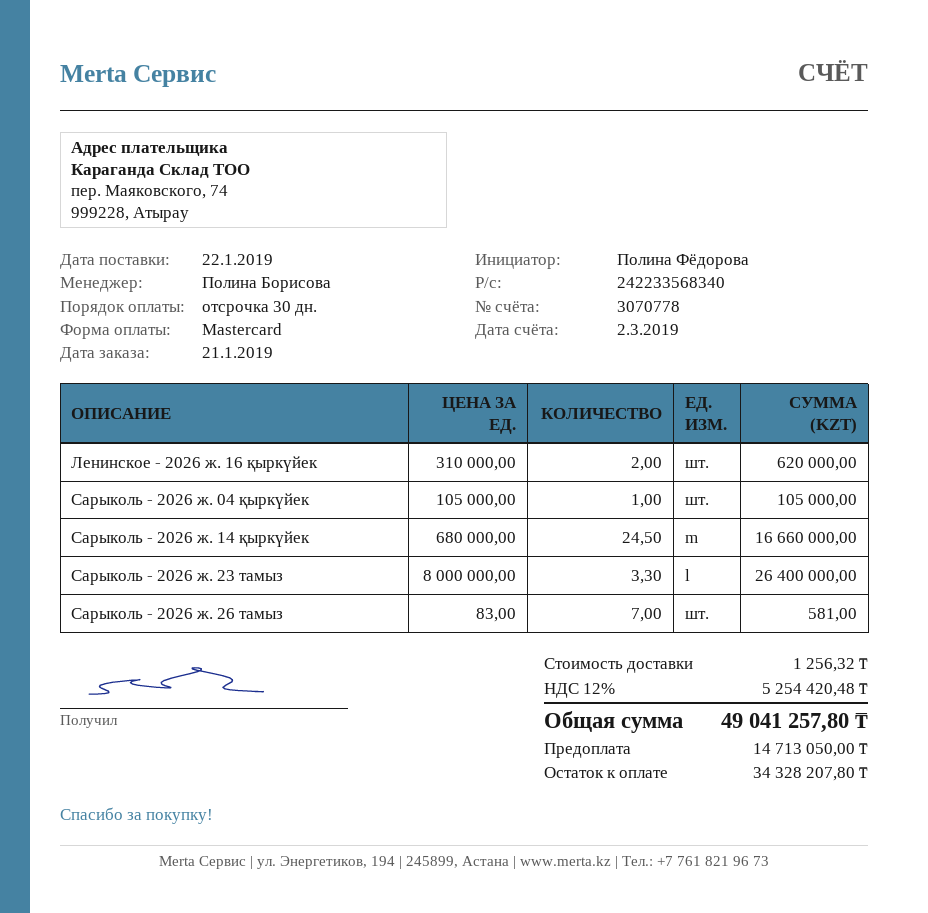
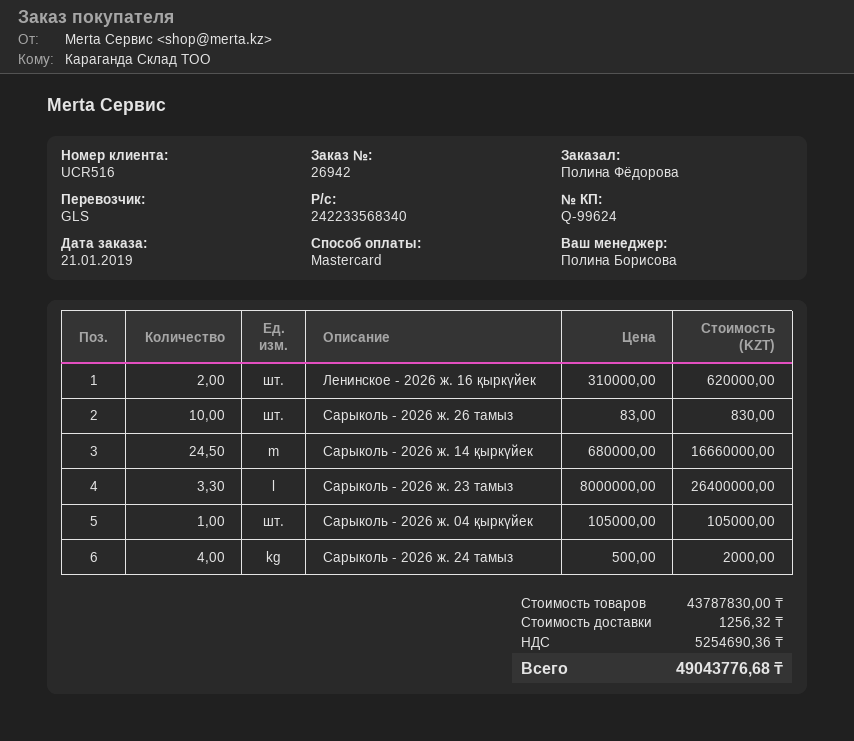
Сарыколь - 2026 ж. 26 тамыз: 7 x 83.00 = 581.00 -> 10 x 83.00 = 830.00
Сарыколь - 2026 ж. 24 тамыз: none -> 4 x 500.00 = 2000.00
tax: 5254420.48 -> 5254690.36
total: 49041257.80 -> 49043776.68

